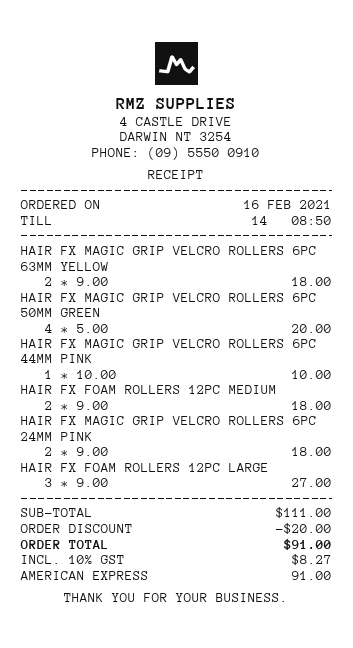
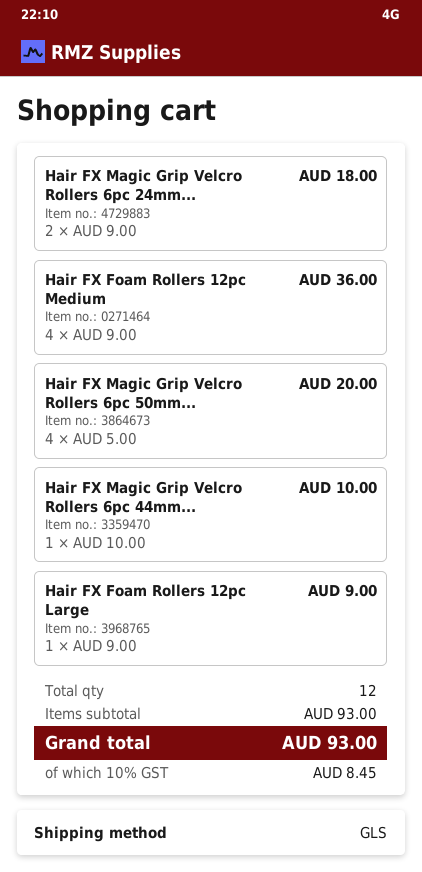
HAIR FX MAGIC GRIP VELCRO ROLLERS 6PC 63MM YELLOW: 2 x 9.00 = 18.00 -> none
HAIR FX FOAM ROLLERS 12PC MEDIUM: 2 x 9.00 = 18.00 -> 4 x 9.00 = 36.00
HAIR FX FOAM ROLLERS 12PC LARGE: 3 x 9.00 = 27.00 -> 1 x 9.00 = 9.00
subtotal: 111.00 -> 93.00
discount: 20.00 -> none
tax: 10% = 8.27 -> 10% = 8.45
total: 91.00 -> 93.00

